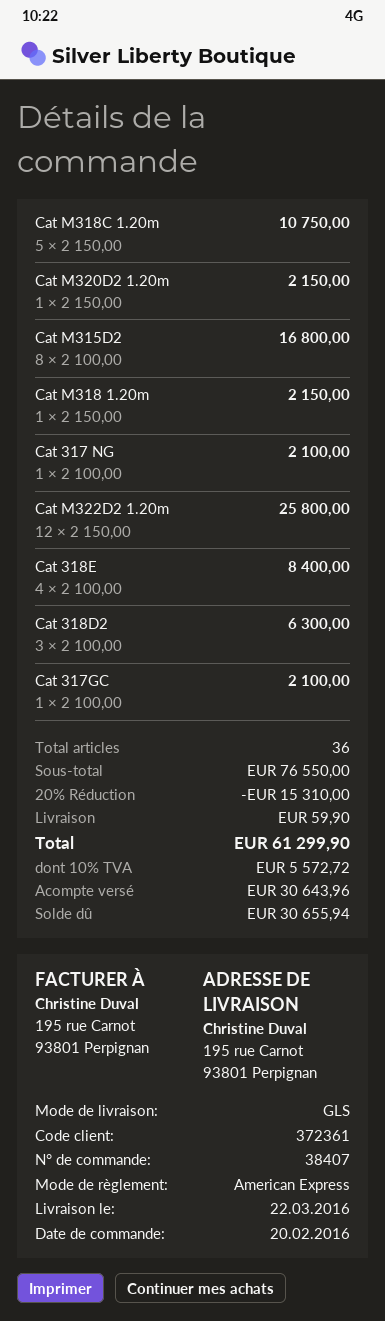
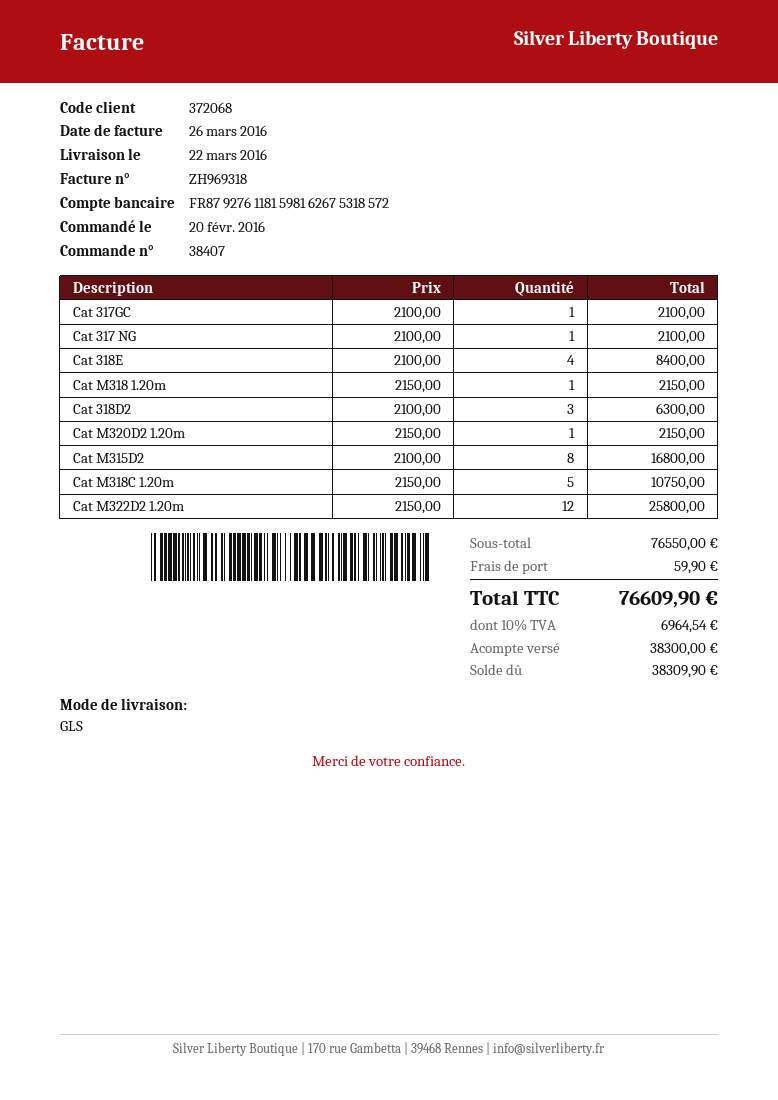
customer number: 372361 -> 372068
discount: 20% = 15310.00 -> none
tax: 10% = 5572.72 -> 10% = 6964.54
total: 61299.90 -> 76609.90
deposit: 30643.96 -> 38300.00
balance: 30655.94 -> 38309.90

